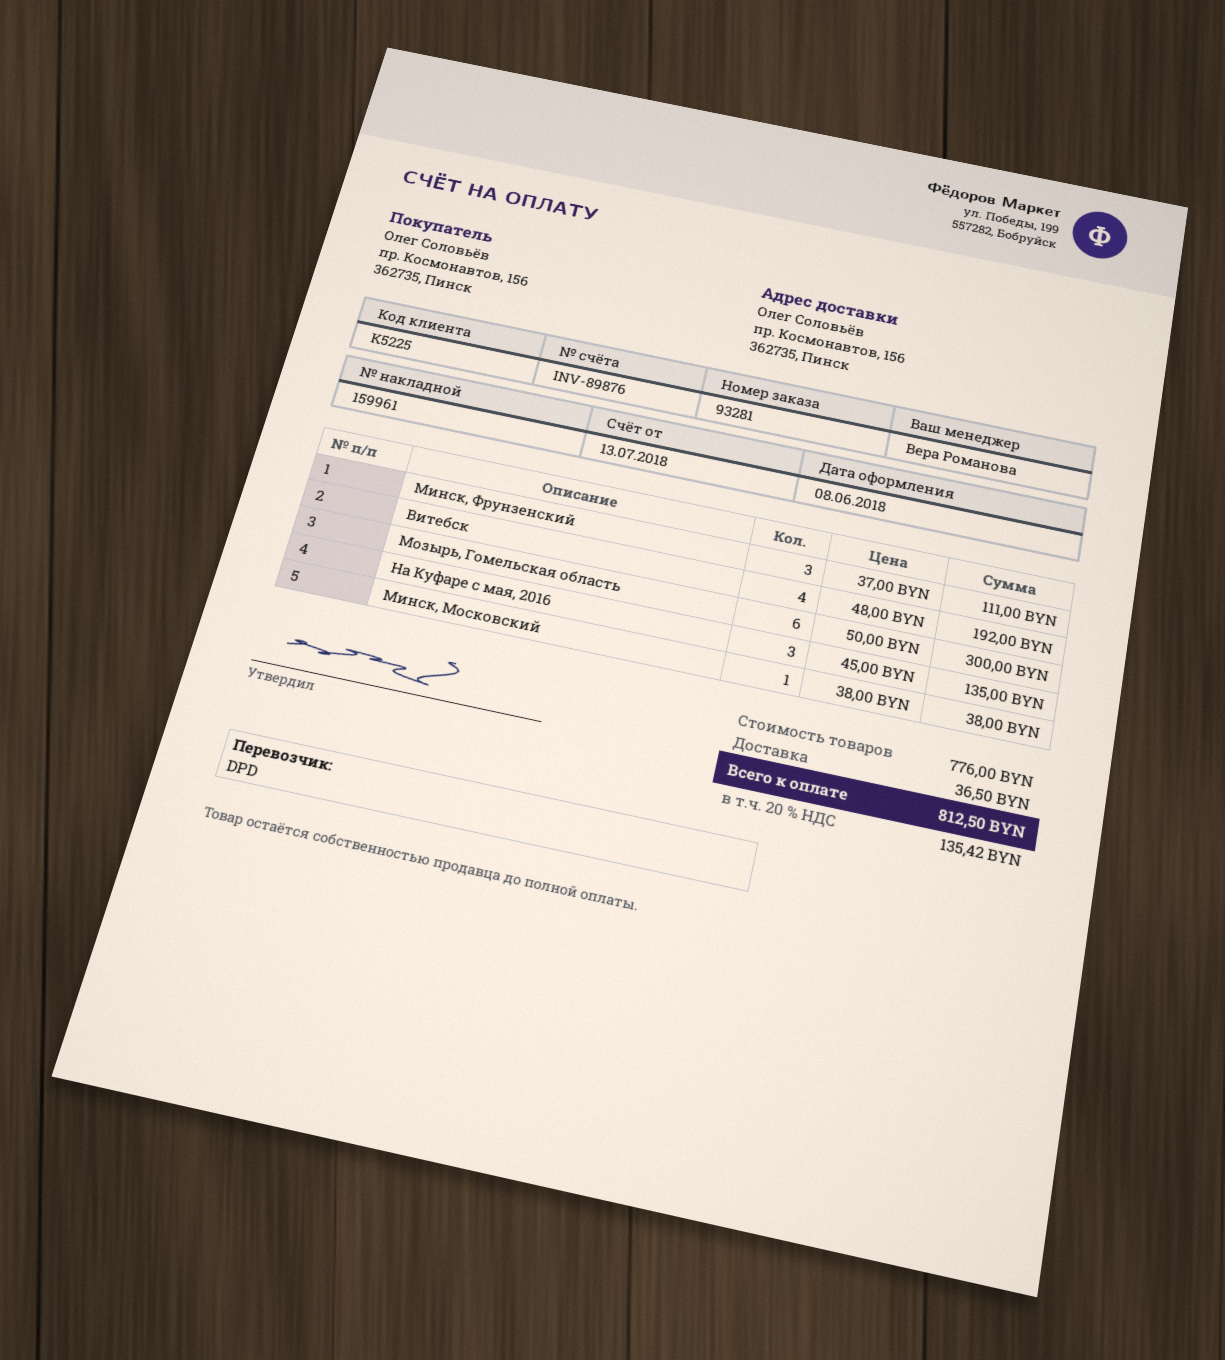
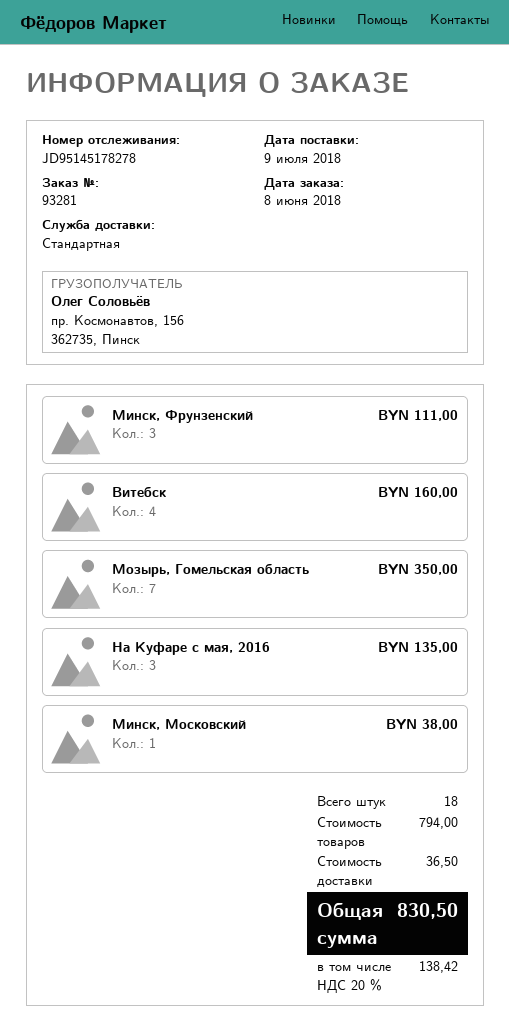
shipping method: DPD -> standard
Витебск: 4 for 192.00 -> 4 for 160.00
Мозырь, Гомельская область: 6 for 300.00 -> 7 for 350.00
subtotal: 776.00 -> 794.00
tax: 20% = 135.42 -> 20% = 138.42
total: 812.50 -> 830.50

